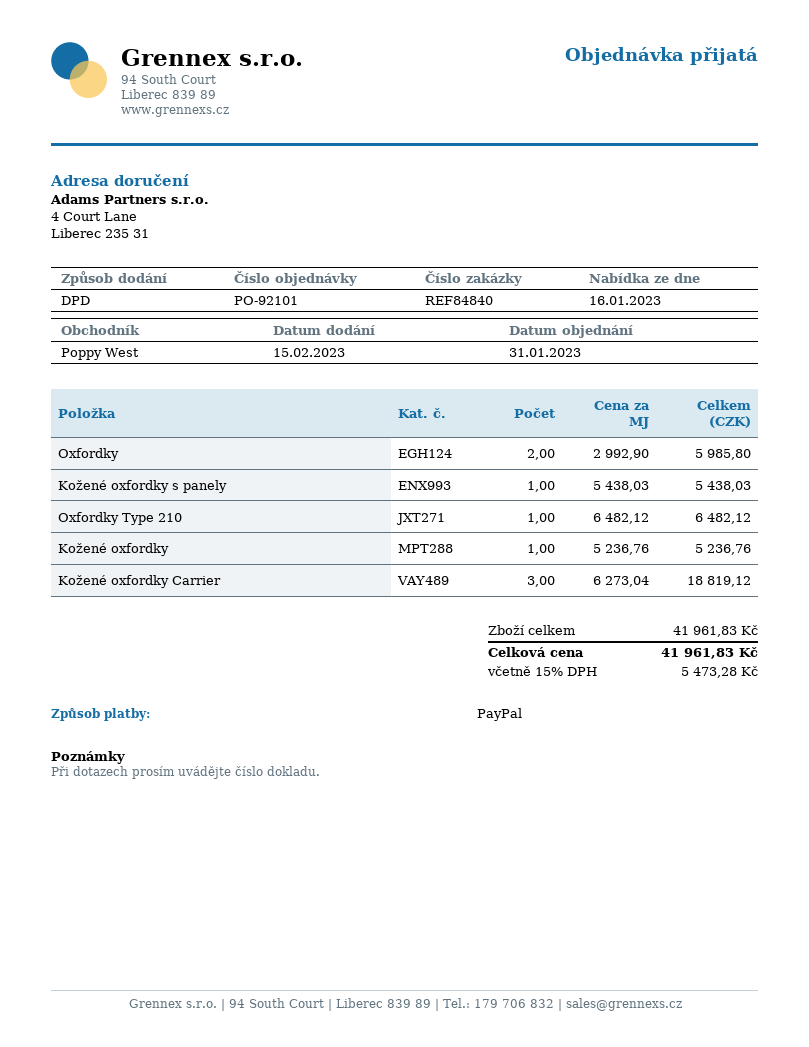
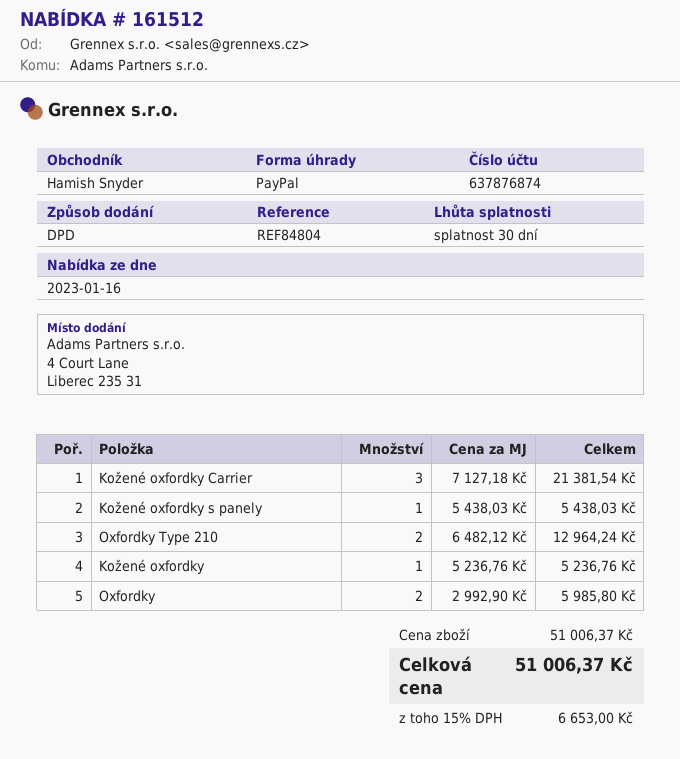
reference: REF84840 -> REF84804
sales rep: Poppy West -> Hamish Snyder
Oxfordky Type 210: 1 x 6482.12 = 6482.12 -> 2 x 6482.12 = 12964.24
Kožené oxfordky Carrier: 3 x 6273.04 = 18819.12 -> 3 x 7127.18 = 21381.54
subtotal: 41961.83 -> 51006.37
tax: 15% = 5473.28 -> 15% = 6653.00
total: 41961.83 -> 51006.37

